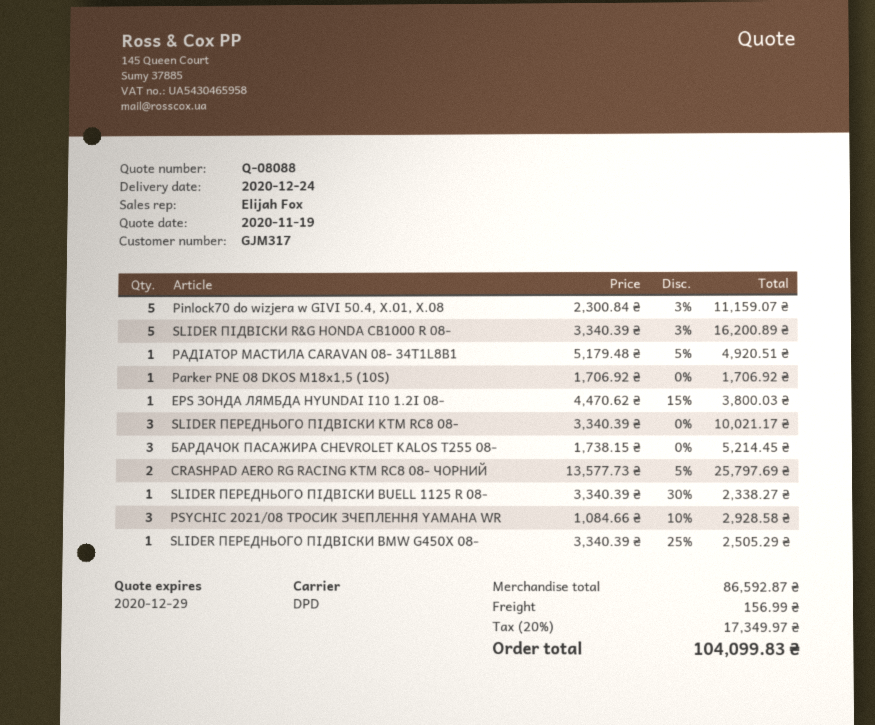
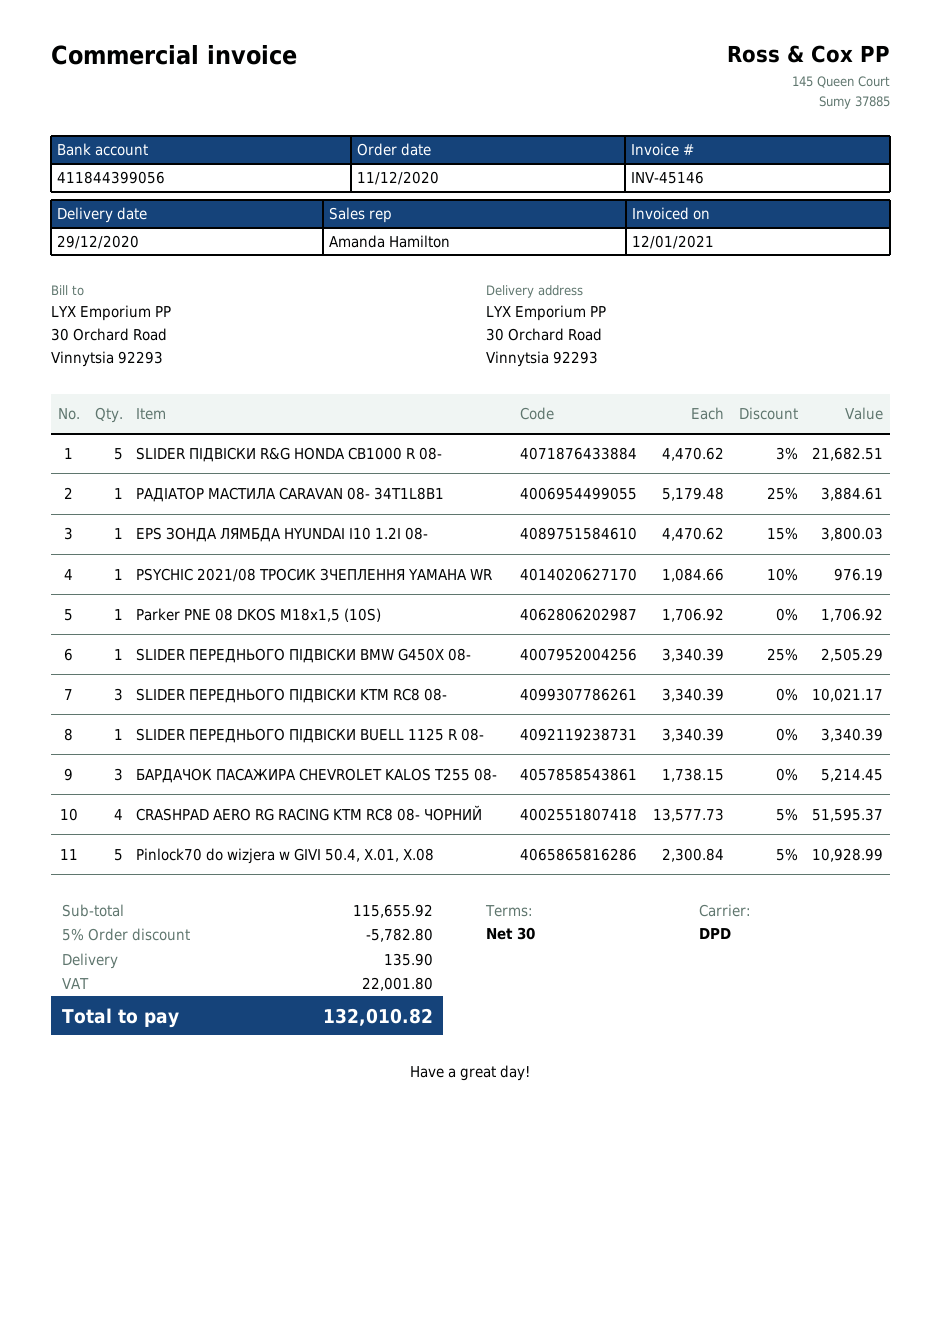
delivery date: 2020-12-24 -> 2020-12-29
sales rep: Elijah Fox -> Amanda Hamilton
Pinlock70 do wizjera w GIVI 50.4, X.01, X.08: 5 x 2300.84 - 3% = 11159.07 -> 5 x 2300.84 - 5% = 10928.99
SLIDER ПІДВІСКИ R&G HONDA CB1000 R 08-: 5 x 3340.39 - 3% = 16200.89 -> 5 x 4470.62 - 3% = 21682.51
РАДІАТОР МАСТИЛА CARAVAN 08- 34T1L8B1: 1 x 5179.48 - 5% = 4920.51 -> 1 x 5179.48 - 25% = 3884.61
CRASHPAD AERO RG RACING KTM RC8 08- ЧОРНИЙ: 2 x 13577.73 - 5% = 25797.69 -> 4 x 13577.73 - 5% = 51595.37
SLIDER ПЕРЕДНЬОГО ПІДВІСКИ BUELL 1125 R 08-: 1 x 3340.39 - 30% = 2338.27 -> 1 x 3340.39 = 3340.39
PSYCHIC 2021/08 ТРОСИК ЗЧЕПЛЕННЯ YAMAHA WR: 3 x 1084.66 - 10% = 2928.58 -> 1 x 1084.66 - 10% = 976.19
subtotal: 86592.87 -> 115655.92
discount: none -> 5% = 5782.80
shipping: 156.99 -> 135.90
tax: 17349.97 -> 22001.80
total: 104099.83 -> 132010.82

